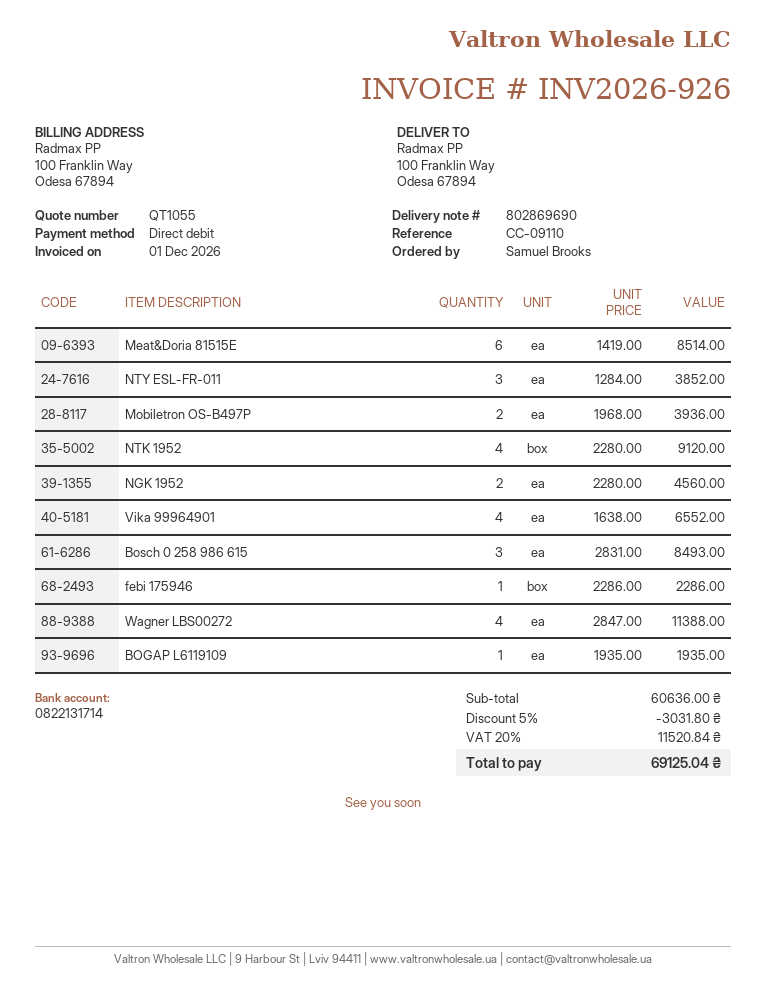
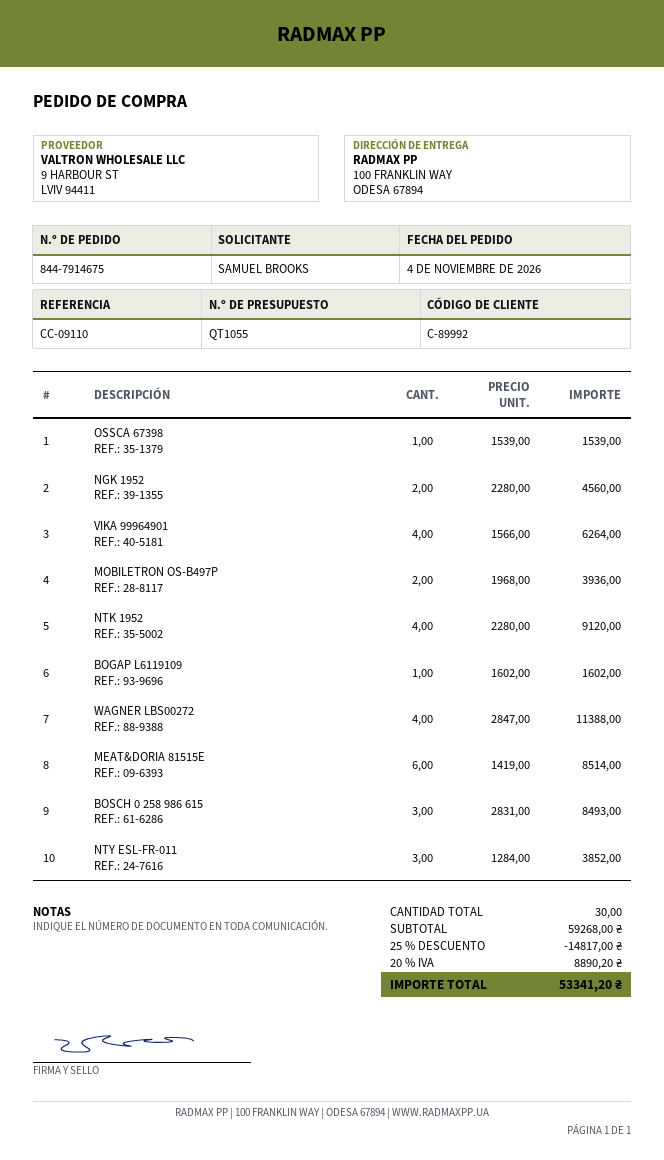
Vika 99964901: 4 x 1638.00 = 6552.00 -> 4 x 1566.00 = 6264.00
febi 175946: 1 x 2286.00 = 2286.00 -> none
BOGAP L6119109: 1 x 1935.00 = 1935.00 -> 1 x 1602.00 = 1602.00
OSSCA 67398: none -> 1 x 1539.00 = 1539.00
subtotal: 60636.00 -> 59268.00
discount: 5% = 3031.80 -> 25% = 14817.00
tax: 20% = 11520.84 -> 20% = 8890.20
total: 69125.04 -> 53341.20

